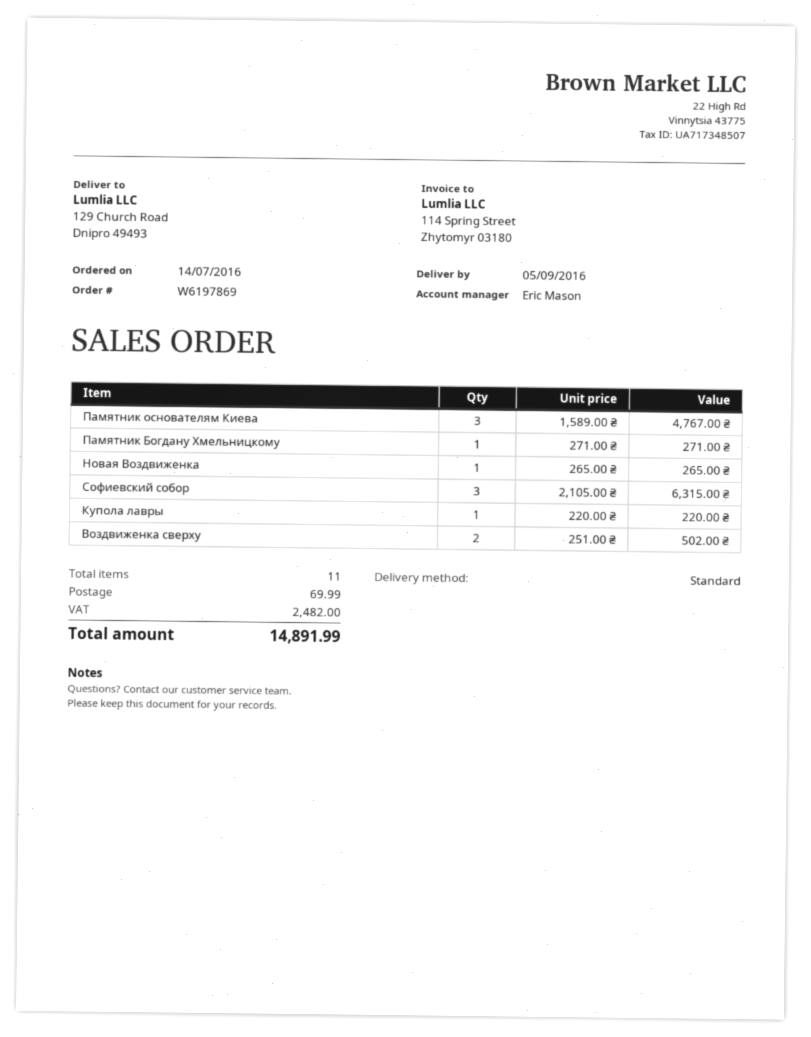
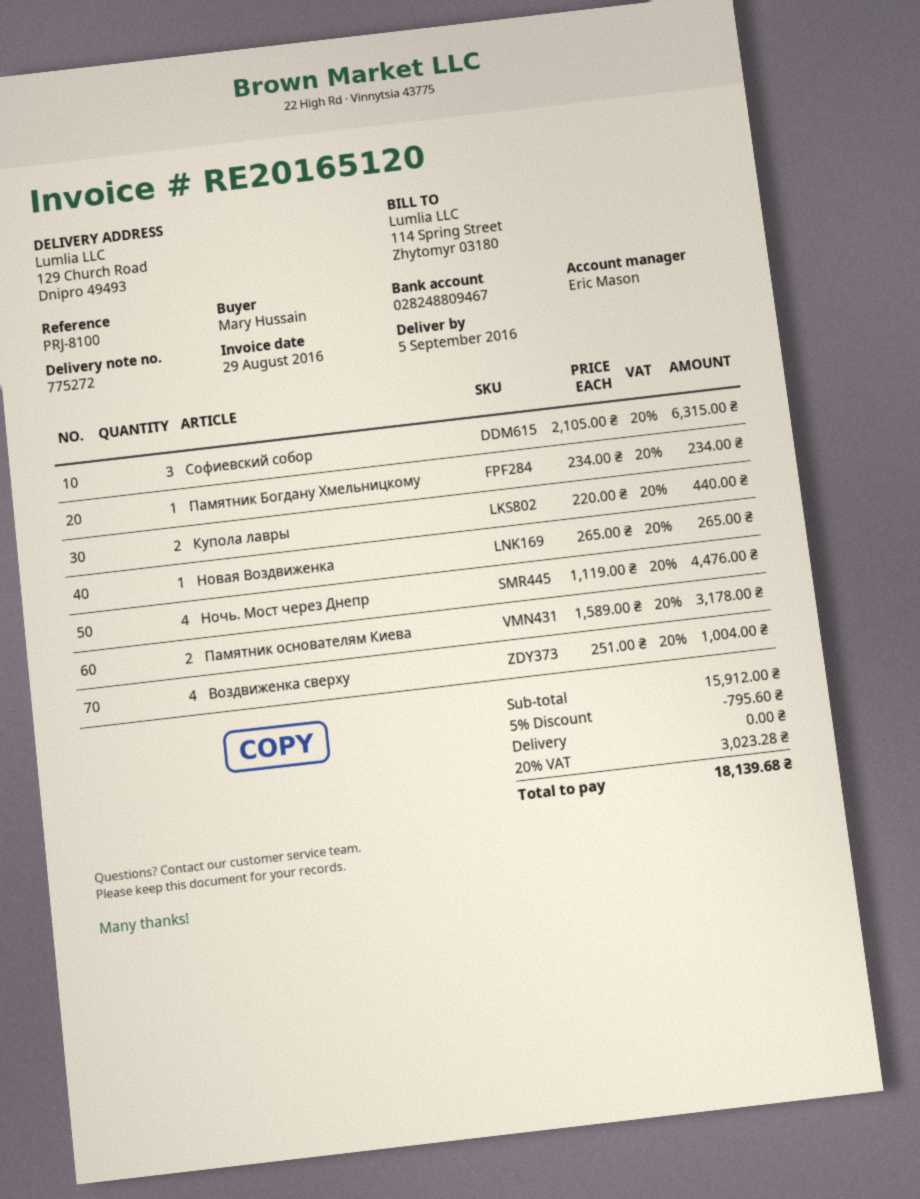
Памятник основателям Киева: 3 x 1589.00 = 4767.00 -> 2 x 1589.00 = 3178.00
Памятник Богдану Хмельницкому: 1 x 271.00 = 271.00 -> 1 x 234.00 = 234.00
Купола лавры: 1 x 220.00 = 220.00 -> 2 x 220.00 = 440.00
Воздвиженка сверху: 2 x 251.00 = 502.00 -> 4 x 251.00 = 1004.00
Ночь. Мост через Днепр: none -> 4 x 1119.00 = 4476.00
discount: none -> 5% = 795.60
shipping: 69.99 -> 0.00
tax: 2482.00 -> 3023.28
total: 14891.99 -> 18139.68

